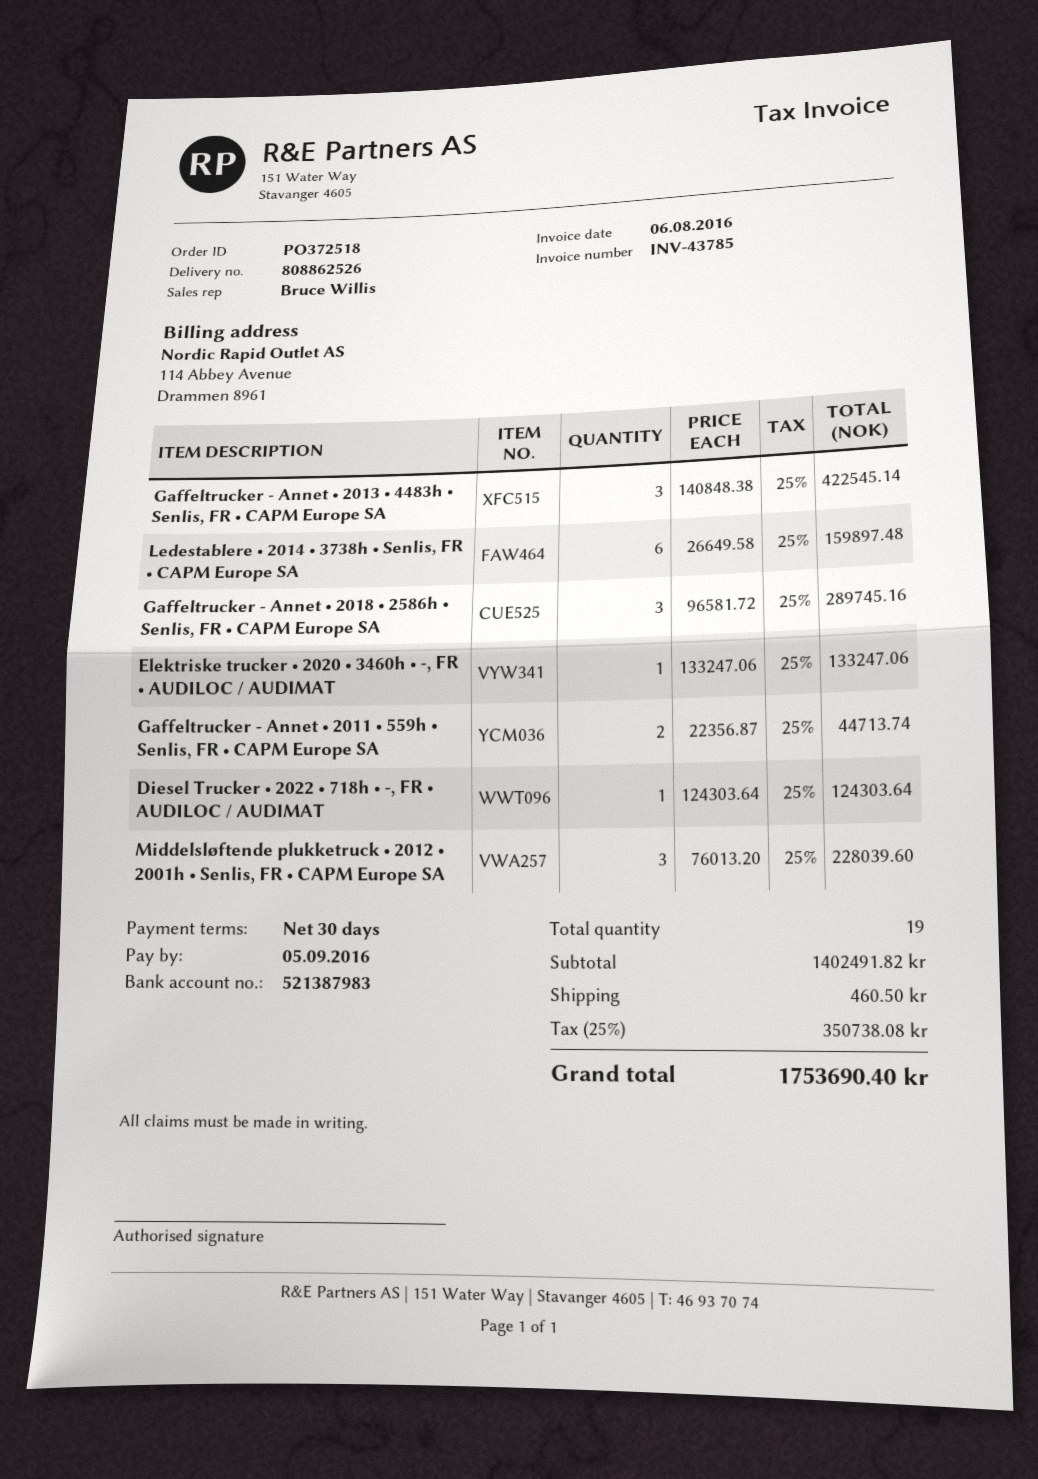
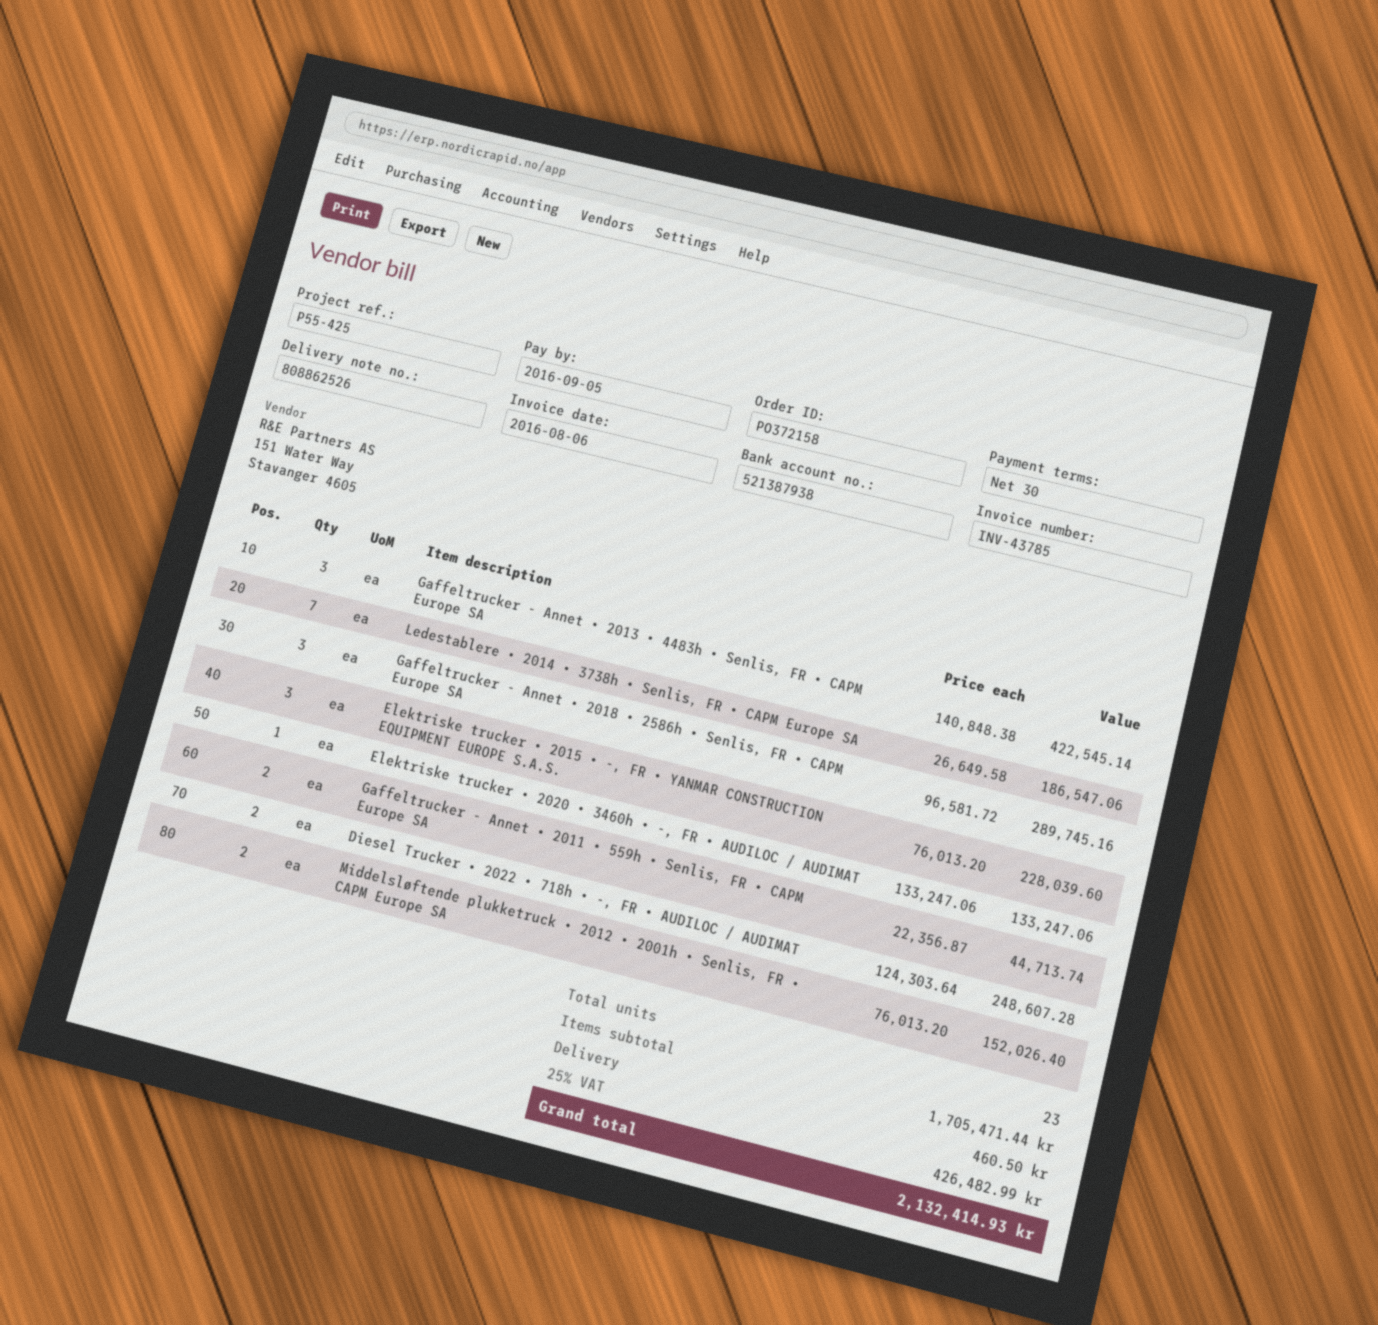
order number: PO372518 -> PO372158
bank account: 521387983 -> 521387938
Ledestablere • 2014 • 3738h • Senlis, FR • CAPM Europe SA: 6 x 26649.58 = 159897.48 -> 7 x 26649.58 = 186547.06
Diesel Trucker • 2022 • 718h • -, FR • AUDILOC / AUDIMAT: 1 x 124303.64 = 124303.64 -> 2 x 124303.64 = 248607.28
Middelsløftende plukketruck • 2012 • 2001h • Senlis, FR • CAPM Europe SA: 3 x 76013.20 = 228039.60 -> 2 x 76013.20 = 152026.40
Elektriske trucker • 2015 • -, FR • YANMAR CONSTRUCTION EQUIPMENT EUROPE S.A.S.: none -> 3 x 76013.20 = 228039.60
total quantity: 19 -> 23
subtotal: 1402491.82 -> 1705471.44
tax: 25% = 350738.08 -> 25% = 426482.99
total: 1753690.40 -> 2132414.93

